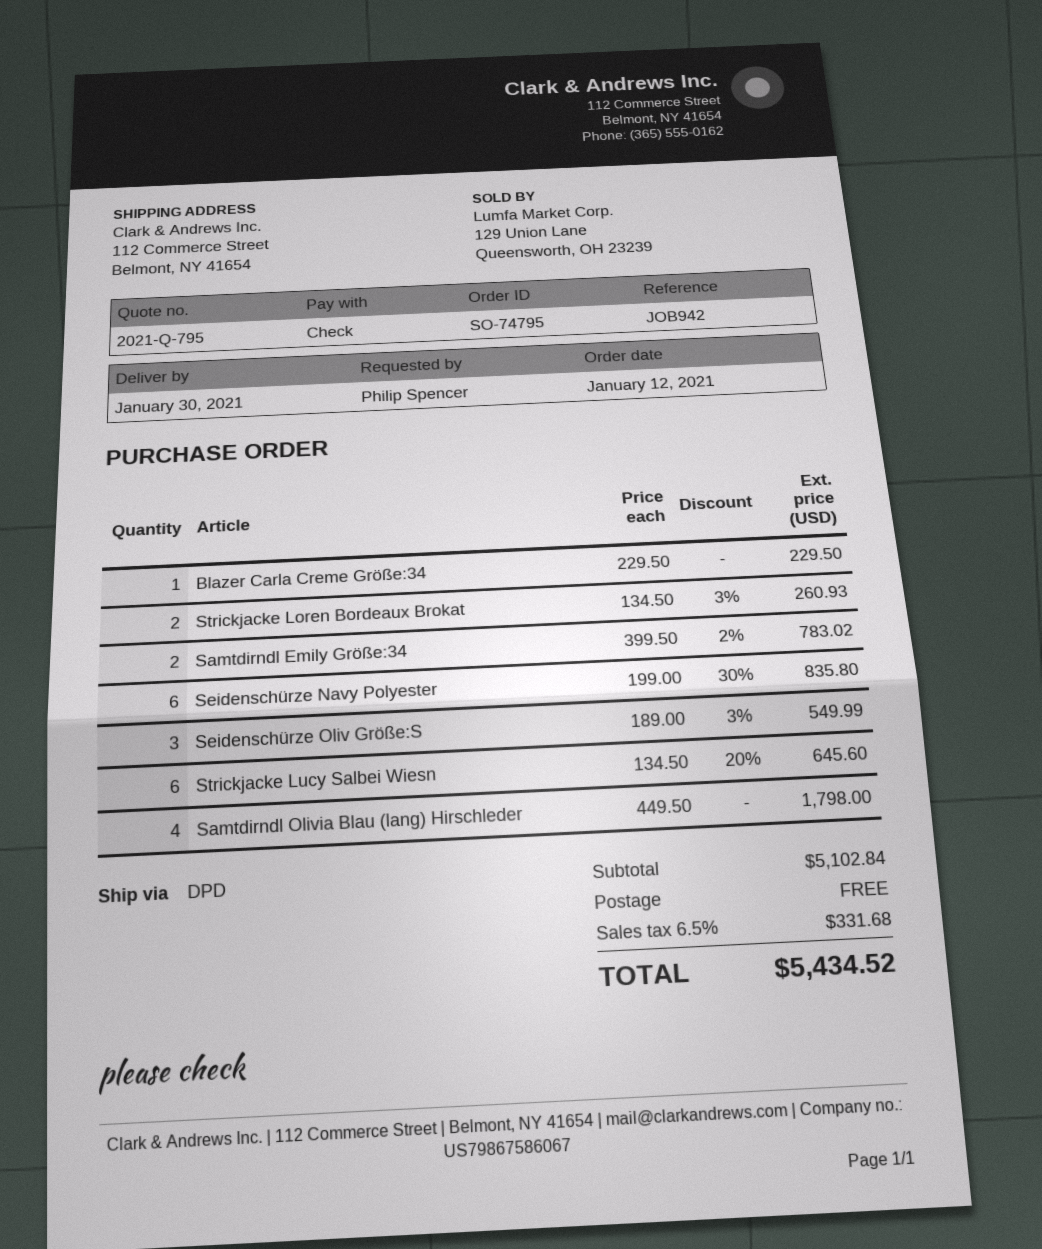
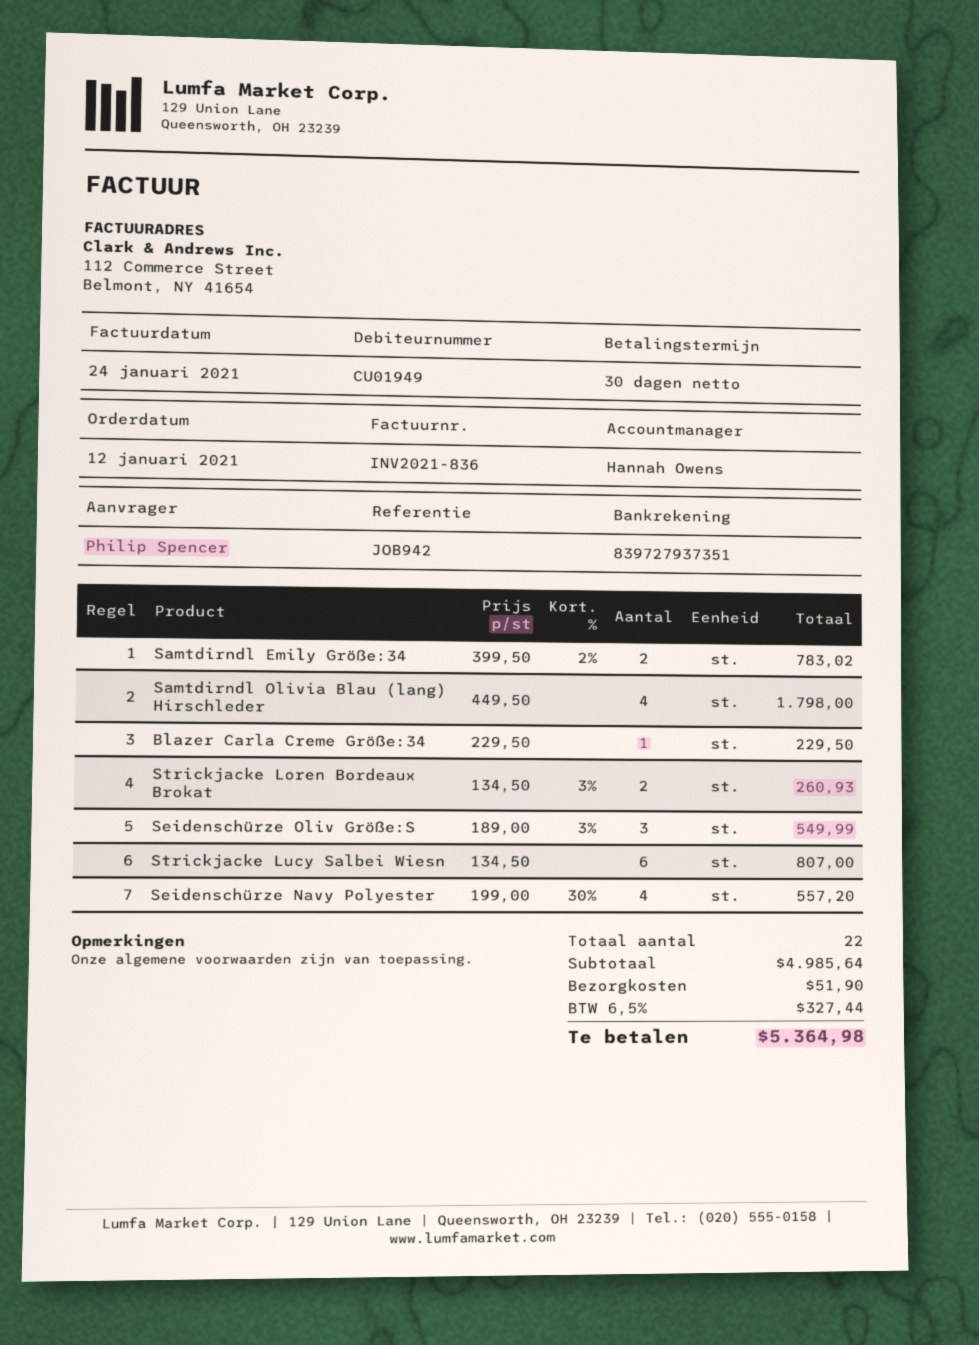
Seidenschürze Navy Polyester: 6 x 199.00 - 30% = 835.80 -> 4 x 199.00 - 30% = 557.20
Strickjacke Lucy Salbei Wiesn: 6 x 134.50 - 20% = 645.60 -> 6 x 134.50 = 807.00
subtotal: 5102.84 -> 4985.64
shipping: 0.00 -> 51.90
tax: 6.5% = 331.68 -> 6.5% = 327.44
total: 5434.52 -> 5364.98

